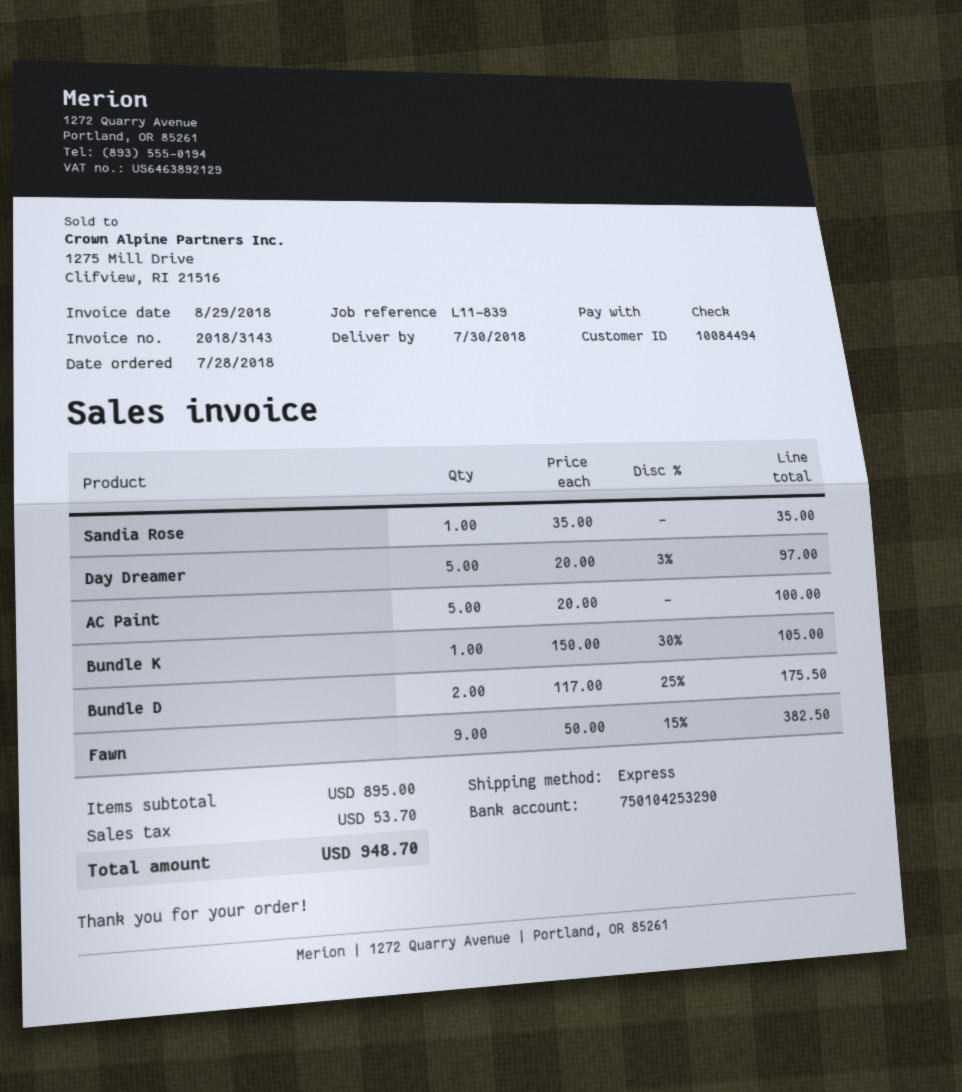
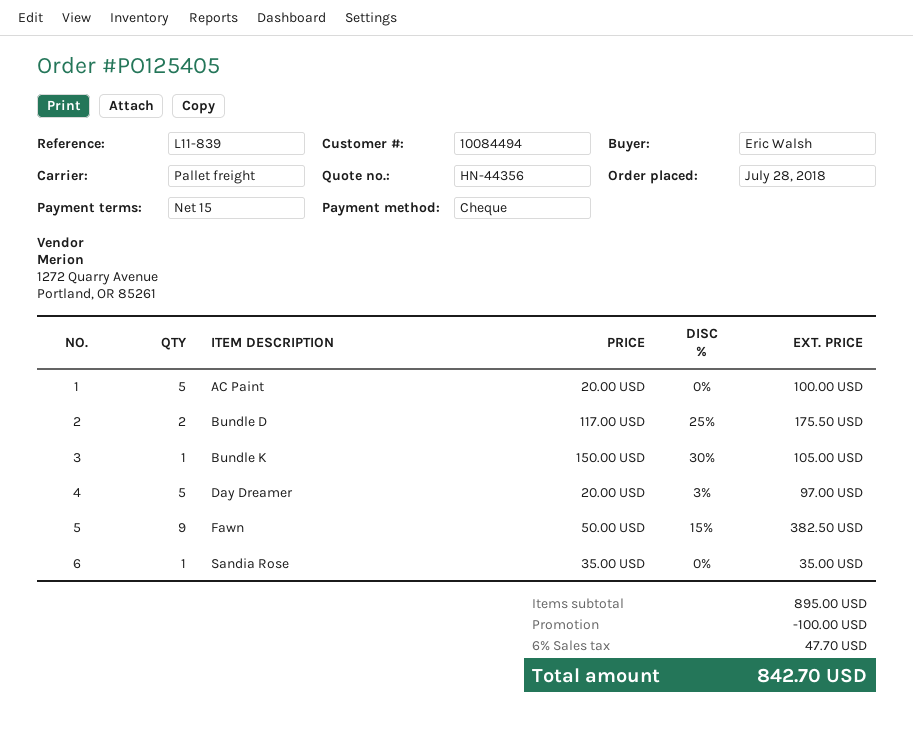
shipping method: express -> pallet freight
discount: none -> 100.00
tax: 53.70 -> 47.70
total: 948.70 -> 842.70

